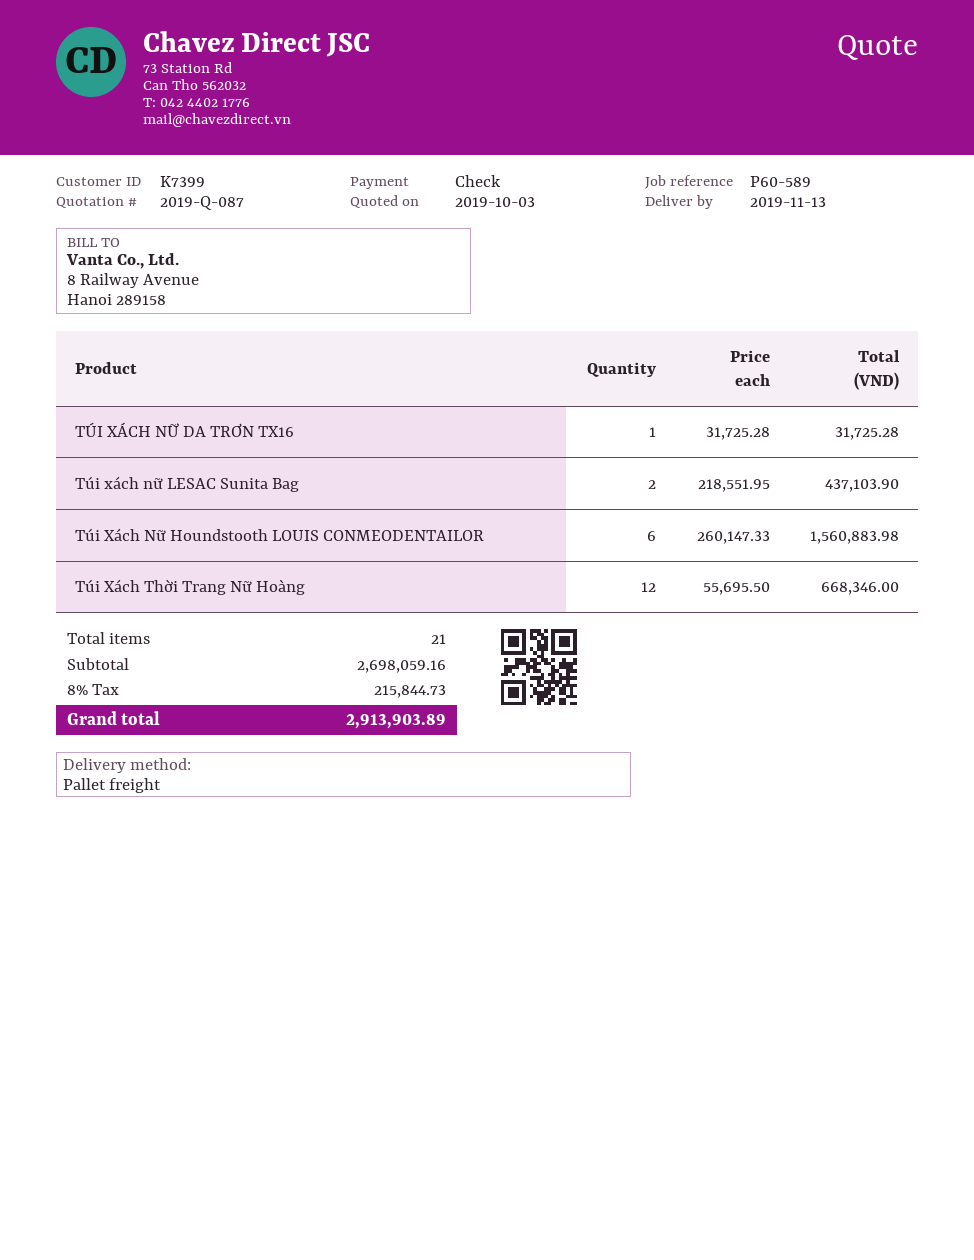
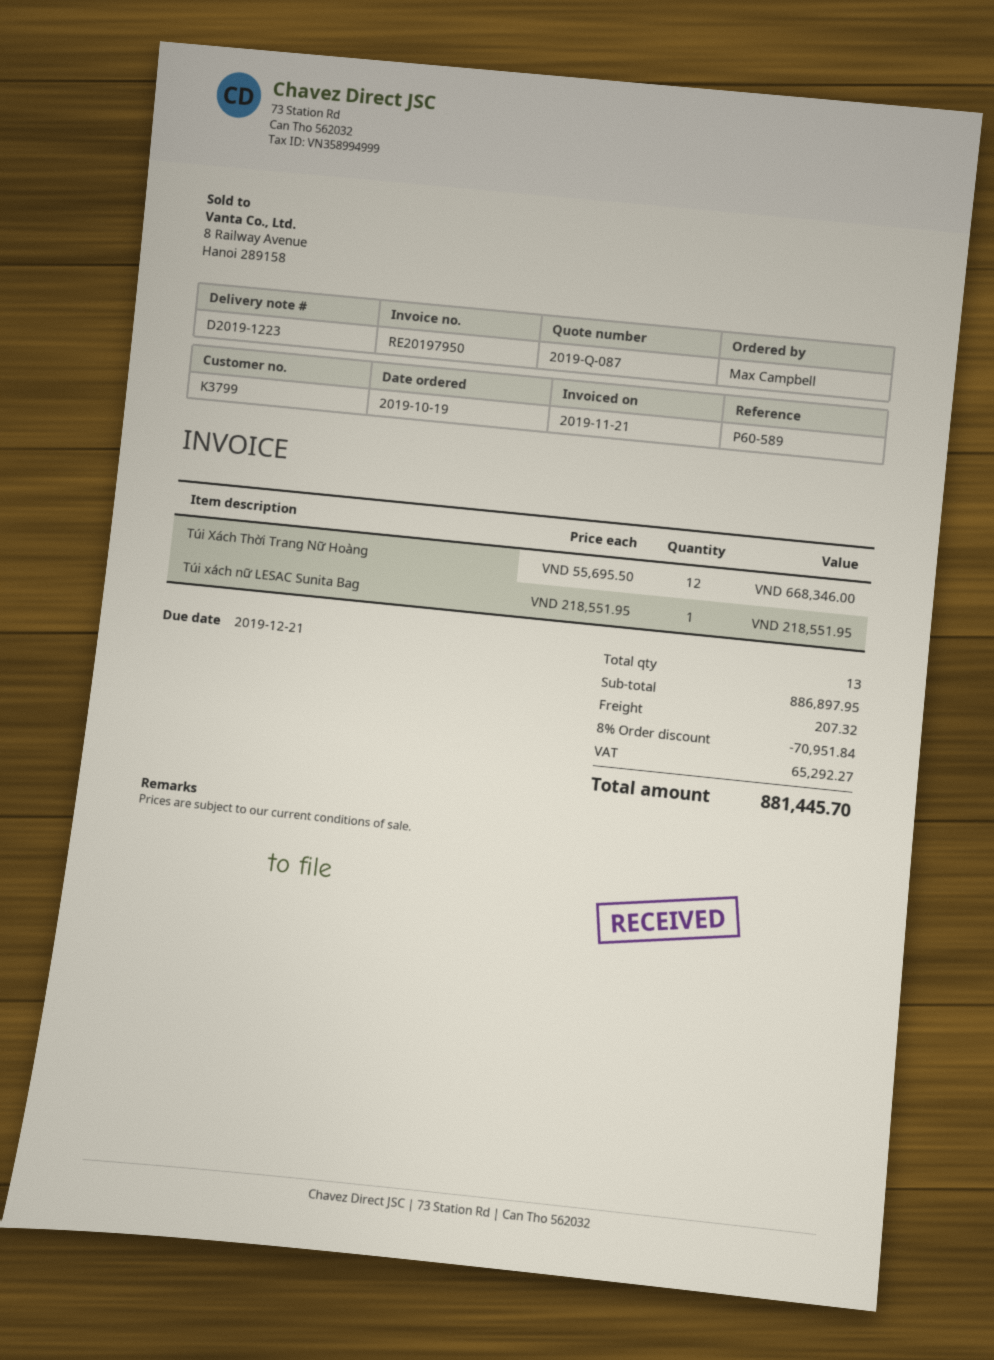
customer number: K7399 -> K3799
TÚI XÁCH NỮ DA TRƠN TX16: 1 x 31725.28 = 31725.28 -> none
Túi xách nữ LESAC Sunita Bag: 2 x 218551.95 = 437103.90 -> 1 x 218551.95 = 218551.95
Túi Xách Nữ Houndstooth LOUIS CONMEODENTAILOR: 6 x 260147.33 = 1560883.98 -> none
total quantity: 21 -> 13
subtotal: 2698059.16 -> 886897.95
discount: none -> 8% = 70951.84
shipping: none -> 207.32
tax: 215844.73 -> 65292.27
total: 2913903.89 -> 881445.70

